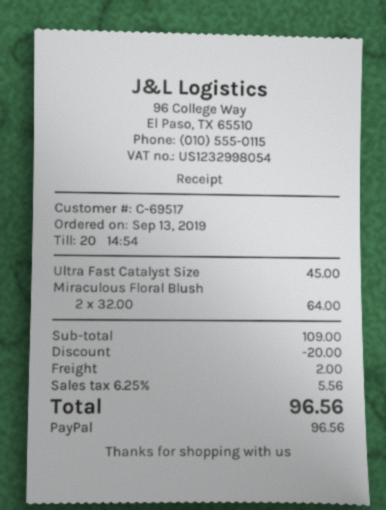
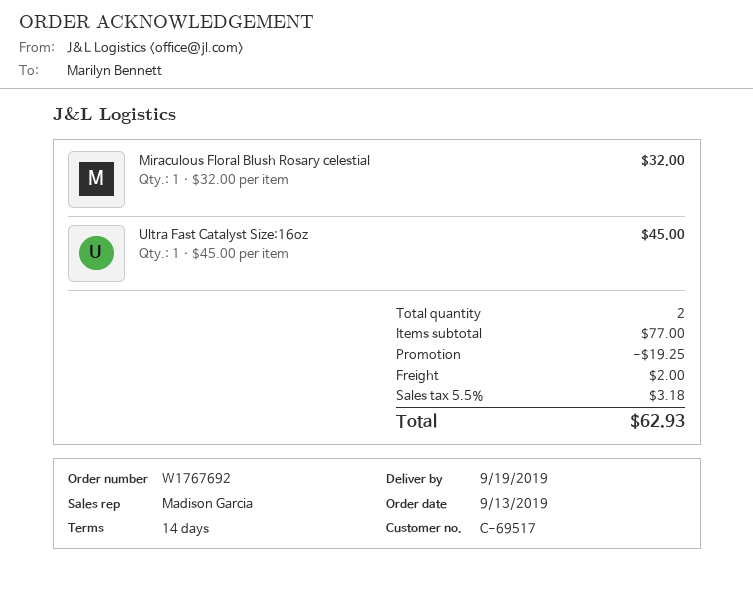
Miraculous Floral Blush: 2 x 32.00 = 64.00 -> 1 x 32.00 = 32.00
subtotal: 109.00 -> 77.00
discount: 20.00 -> 19.25
tax: 6.25% = 5.56 -> 5.5% = 3.18
total: 96.56 -> 62.93

